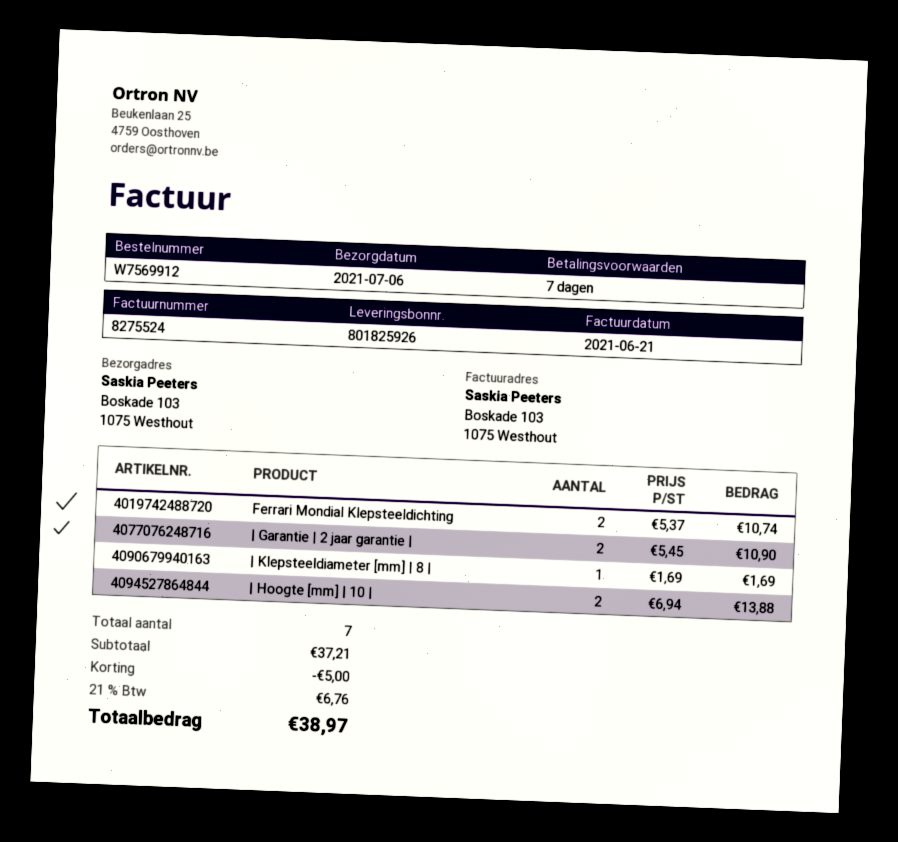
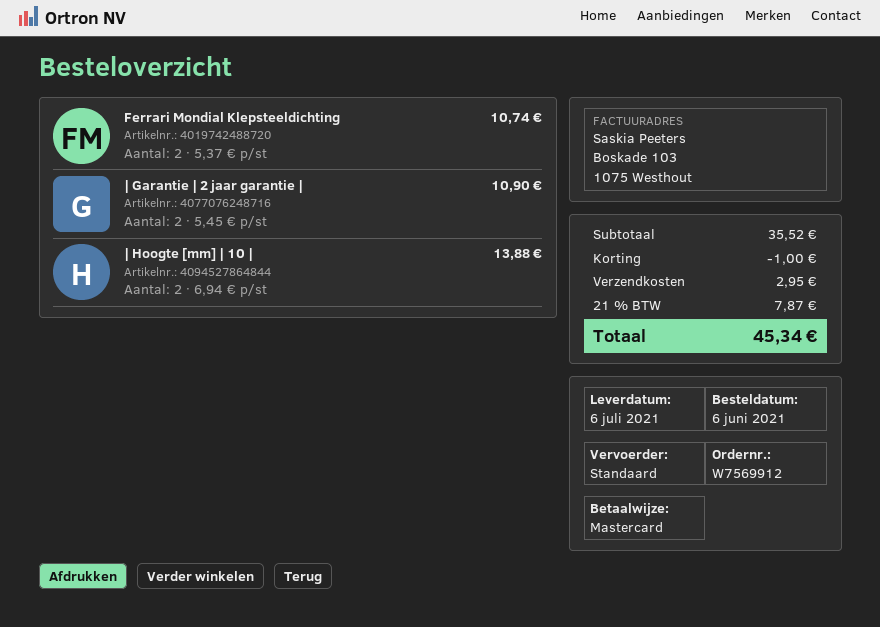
| Klepsteeldiameter [mm] | 8 |: 1 x 1.69 = 1.69 -> none
subtotal: 37.21 -> 35.52
discount: 5.00 -> 1.00
shipping: none -> 2.95
tax: 21% = 6.76 -> 21% = 7.87
total: 38.97 -> 45.34

